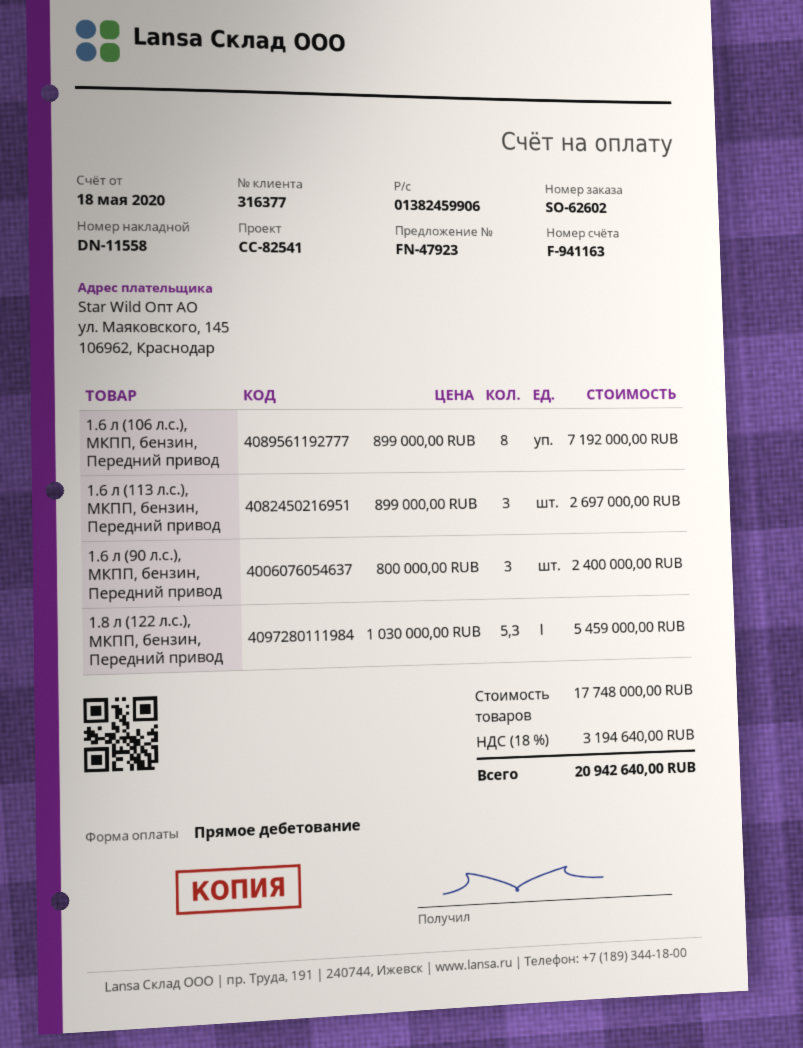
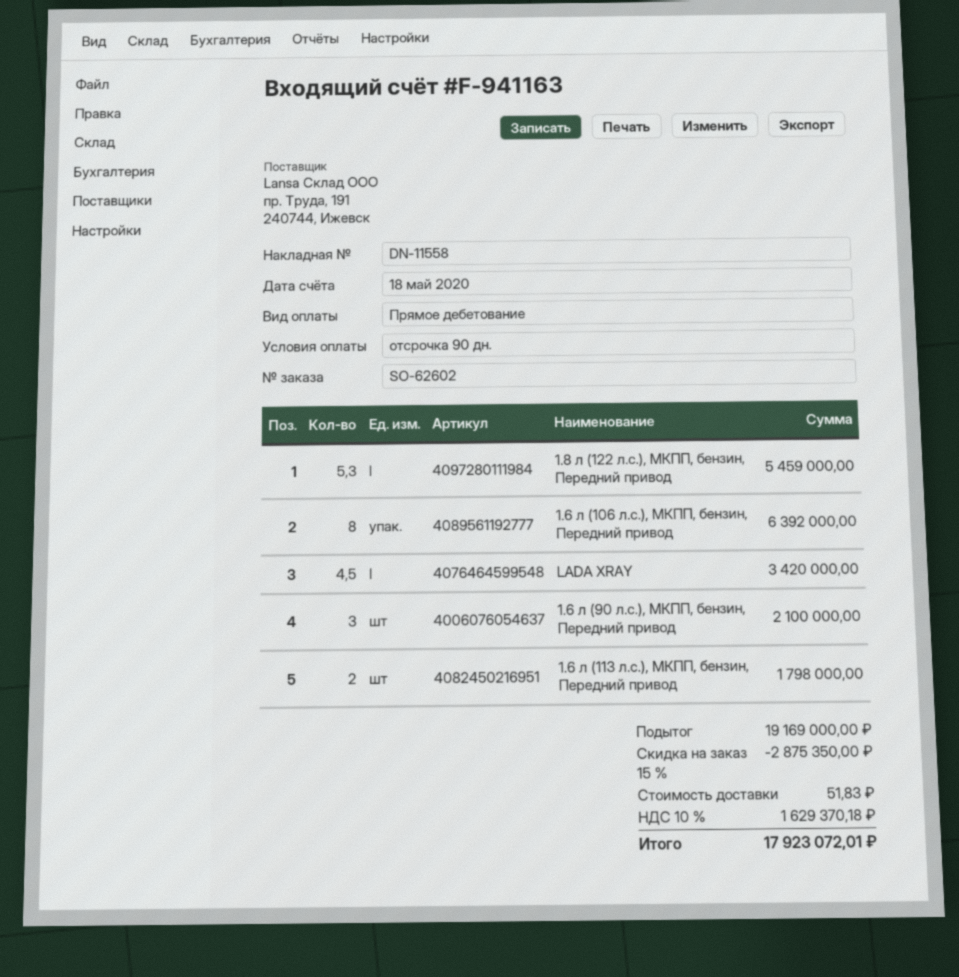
1.6 л (106 л.с.), МКПП, бензин, Передний привод: 8 for 7192000.00 -> 8 for 6392000.00
1.6 л (113 л.с.), МКПП, бензин, Передний привод: 3 for 2697000.00 -> 2 for 1798000.00
1.6 л (90 л.с.), МКПП, бензин, Передний привод: 3 for 2400000.00 -> 3 for 2100000.00
LADA XRAY: none -> 4.5 for 3420000.00
subtotal: 17748000.00 -> 19169000.00
discount: none -> 15% = 2875350.00
shipping: none -> 51.83
tax: 18% = 3194640.00 -> 10% = 1629370.18
total: 20942640.00 -> 17923072.01

